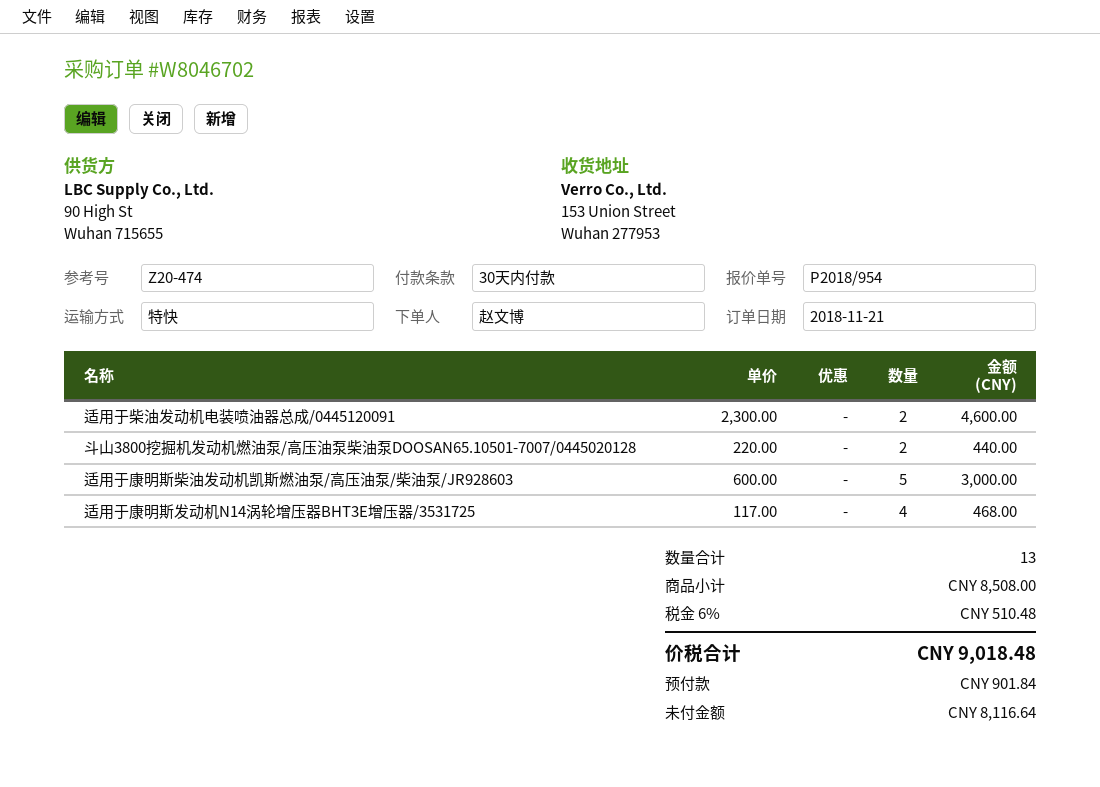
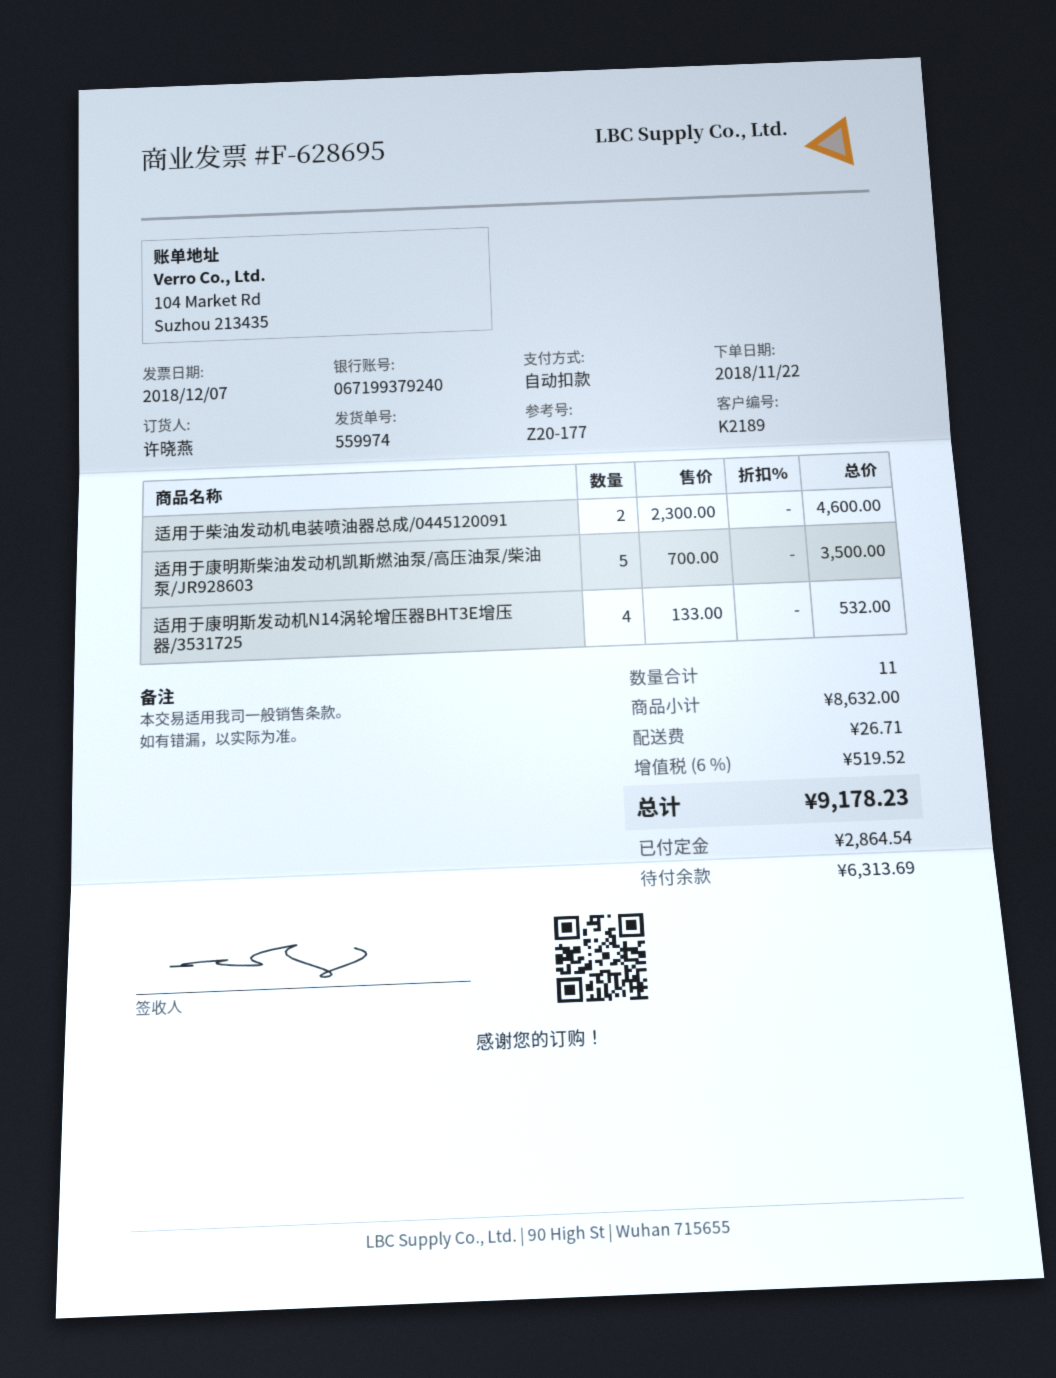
order date: 2018-11-21 -> 2018-11-22
reference: Z20-474 -> Z20-177
ordered by: 赵文博 -> 许晓燕
斗山3800挖掘机发动机燃油泵/高压油泵柴油泵DOOSAN65.10501-7007/0445020128: 2 x 220.00 = 440.00 -> none
适用于康明斯柴油发动机凯斯燃油泵/高压油泵/柴油泵/JR928603: 5 x 600.00 = 3000.00 -> 5 x 700.00 = 3500.00
适用于康明斯发动机N14涡轮增压器BHT3E增压器/3531725: 4 x 117.00 = 468.00 -> 4 x 133.00 = 532.00
total quantity: 13 -> 11
subtotal: 8508.00 -> 8632.00
shipping: none -> 26.71
tax: 6% = 510.48 -> 6% = 519.52
total: 9018.48 -> 9178.23
deposit: 901.84 -> 2864.54
balance: 8116.64 -> 6313.69

